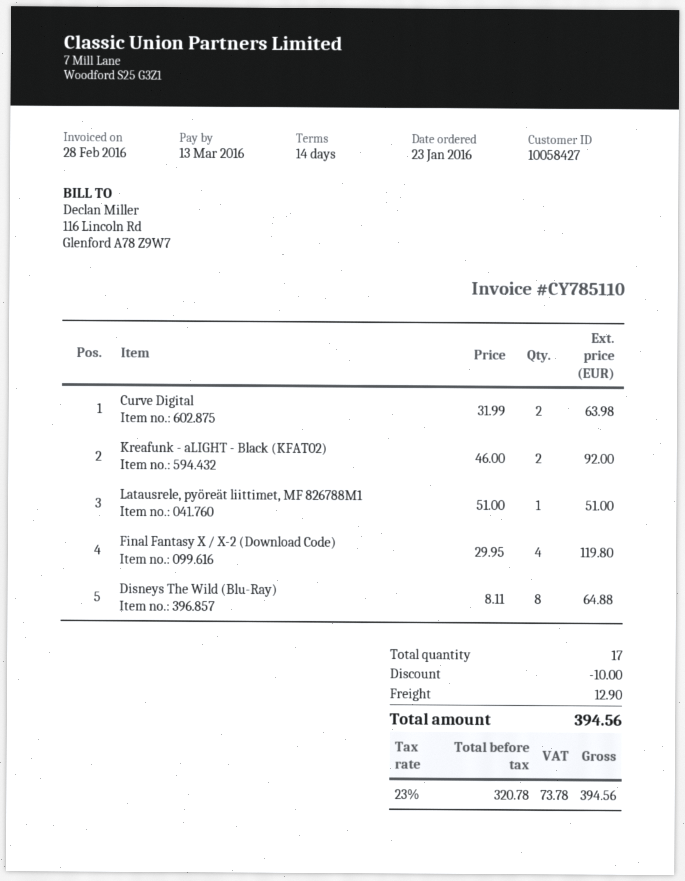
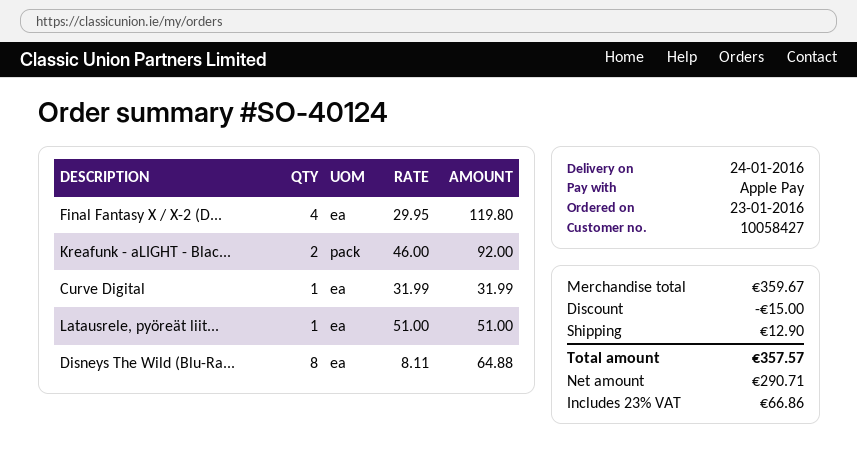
Curve Digital: 2 x 31.99 = 63.98 -> 1 x 31.99 = 31.99
discount: 10.00 -> 15.00
net: 320.78 -> 290.71
tax: 23% = 73.78 -> 23% = 66.86
total: 394.56 -> 357.57

